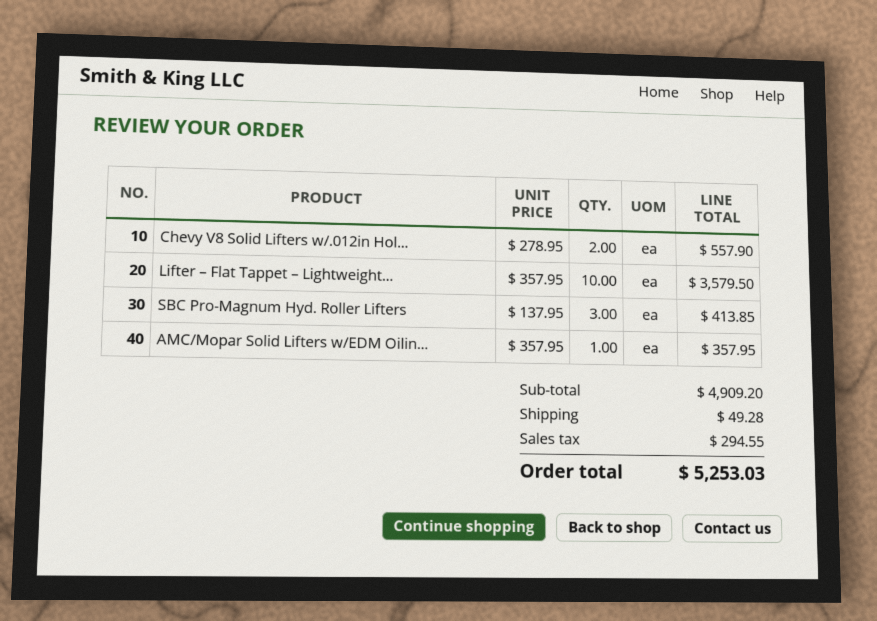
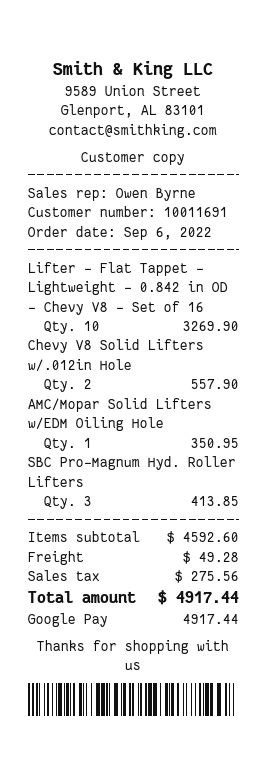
Lifter – Flat Tappet – Lightweight...: 10 for 3579.50 -> 10 for 3269.90
AMC/Mopar Solid Lifters w/EDM Oilin...: 1 for 357.95 -> 1 for 350.95
subtotal: 4909.20 -> 4592.60
tax: 294.55 -> 275.56
total: 5253.03 -> 4917.44

